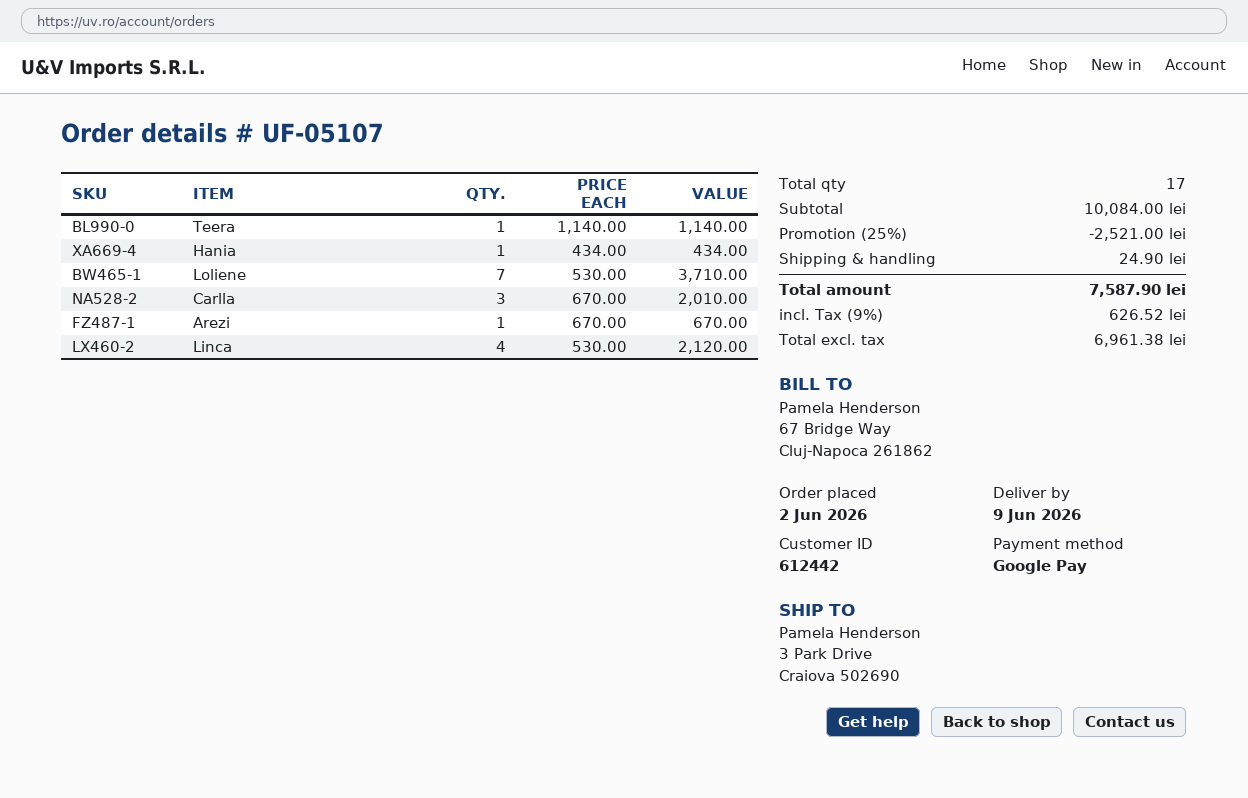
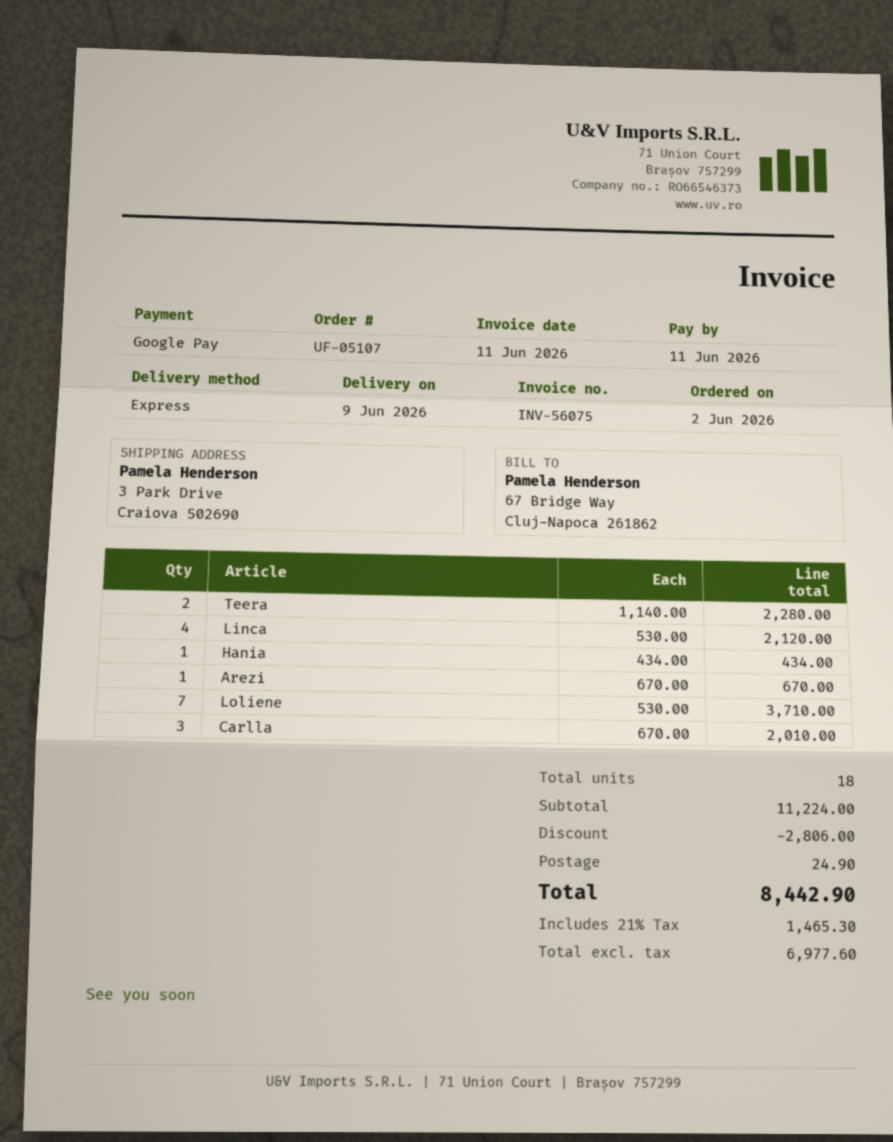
Teera: 1 x 1140.00 = 1140.00 -> 2 x 1140.00 = 2280.00
total quantity: 17 -> 18
subtotal: 10084.00 -> 11224.00
discount: 2521.00 -> 2806.00
net: 6961.38 -> 6977.60
tax: 9% = 626.52 -> 21% = 1465.30
total: 7587.90 -> 8442.90

